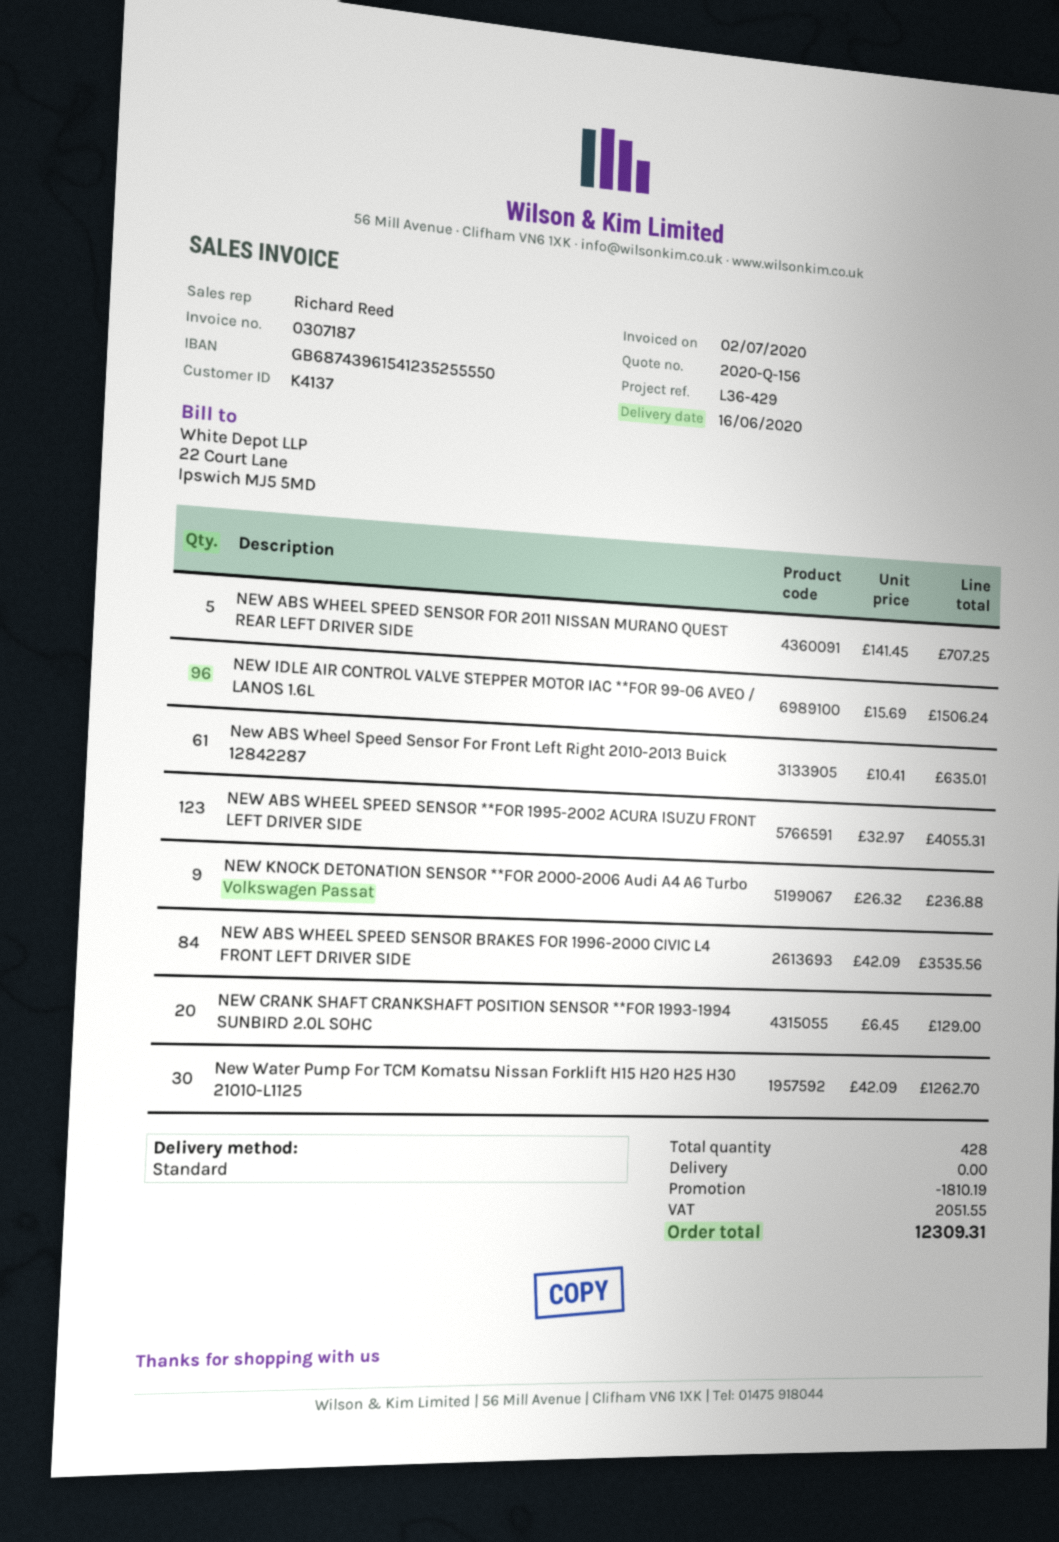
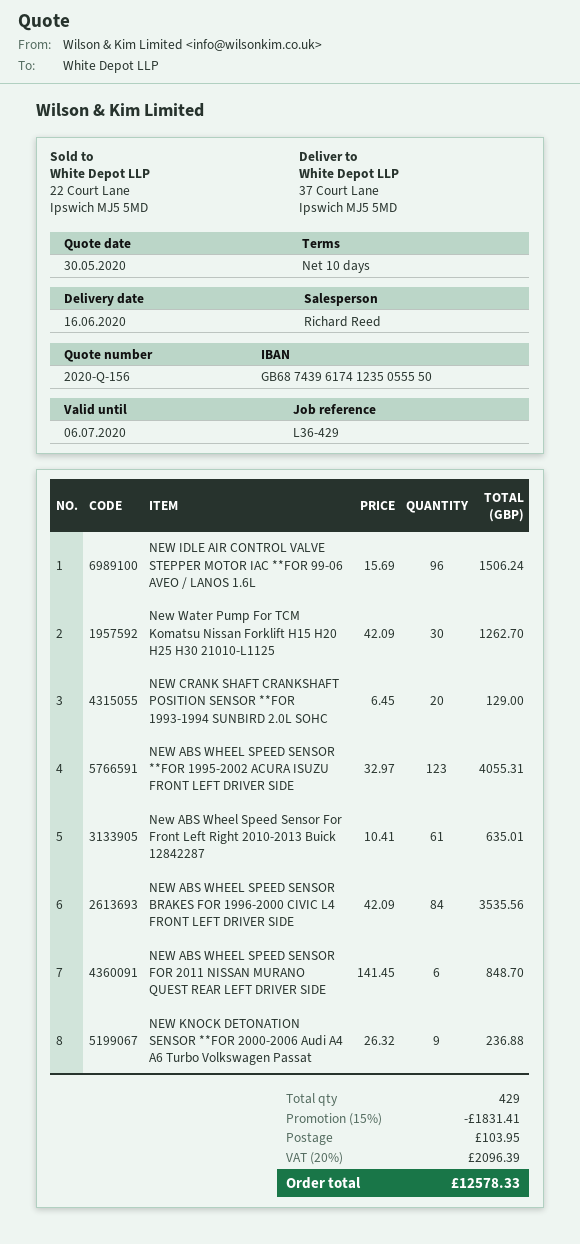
bank account: GB68743961541235255550 -> GB68743961741235055550
NEW ABS WHEEL SPEED SENSOR FOR 2011 NISSAN MURANO QUEST REAR LEFT DRIVER SIDE: 5 x 141.45 = 707.25 -> 6 x 141.45 = 848.70
total quantity: 428 -> 429
discount: 1810.19 -> 1831.41
shipping: 0.00 -> 103.95
tax: 2051.55 -> 2096.39
total: 12309.31 -> 12578.33

